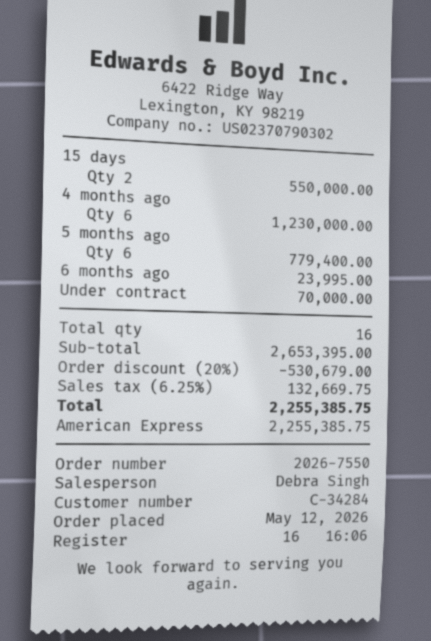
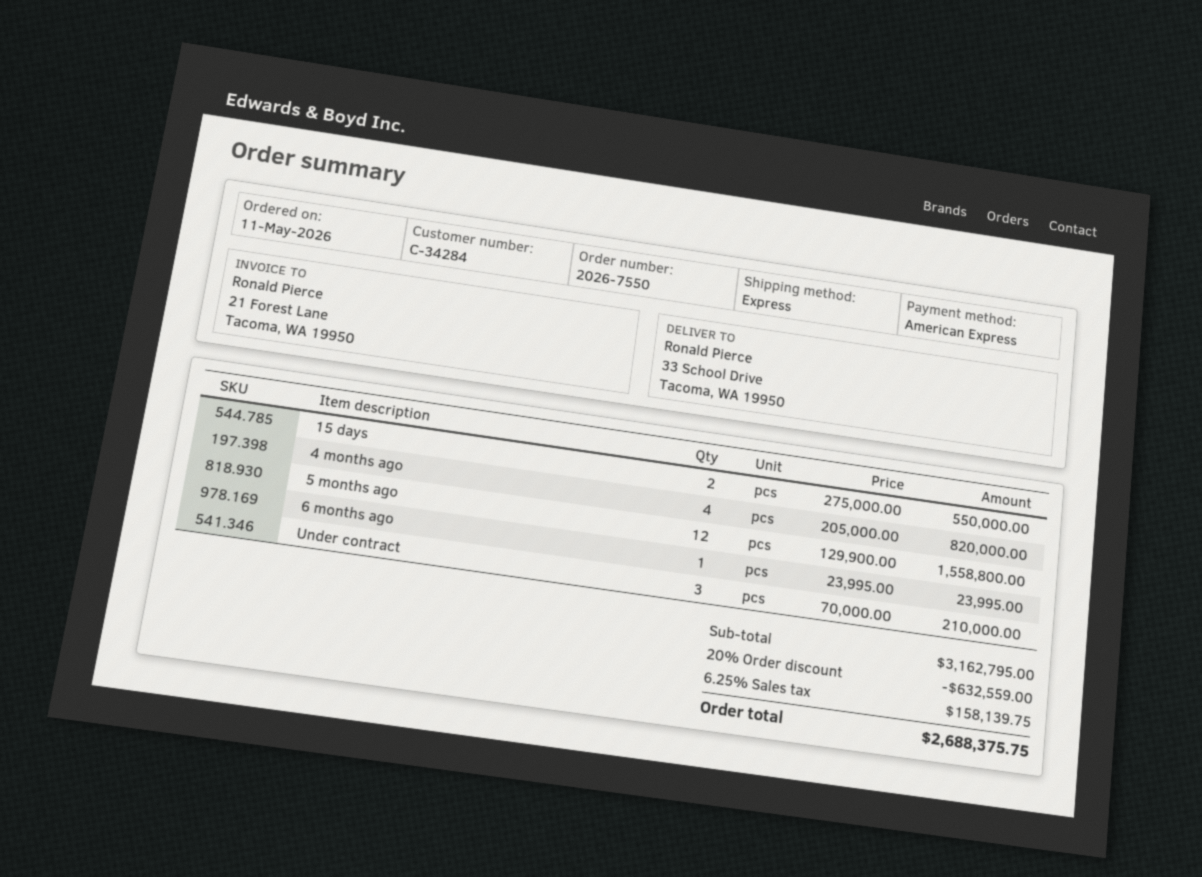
order date: 2026-05-12 -> 2026-05-11
4 months ago: 6 for 1230000.00 -> 4 for 820000.00
5 months ago: 6 for 779400.00 -> 12 for 1558800.00
Under contract: 1 for 70000.00 -> 3 for 210000.00
subtotal: 2653395.00 -> 3162795.00
discount: 20% = 530679.00 -> 20% = 632559.00
tax: 6.25% = 132669.75 -> 6.25% = 158139.75
total: 2255385.75 -> 2688375.75

